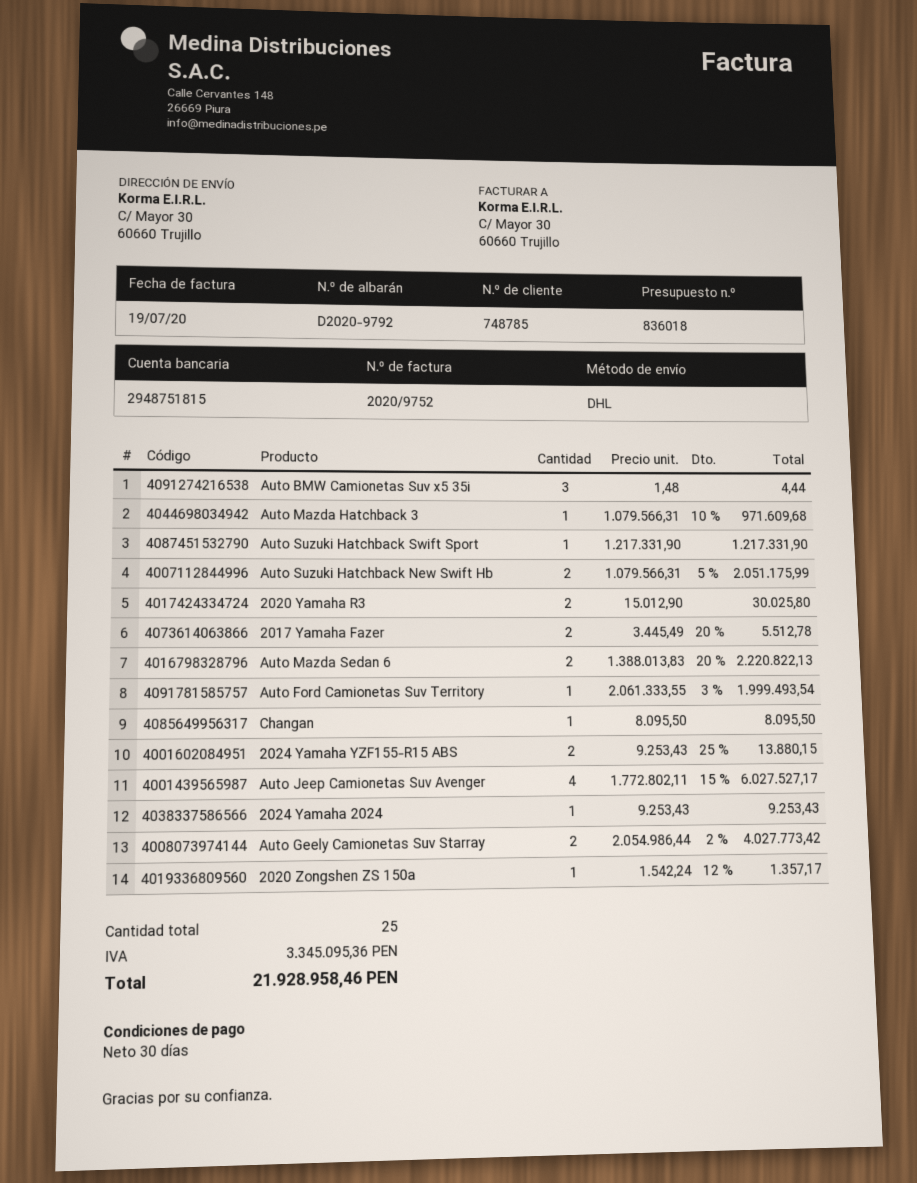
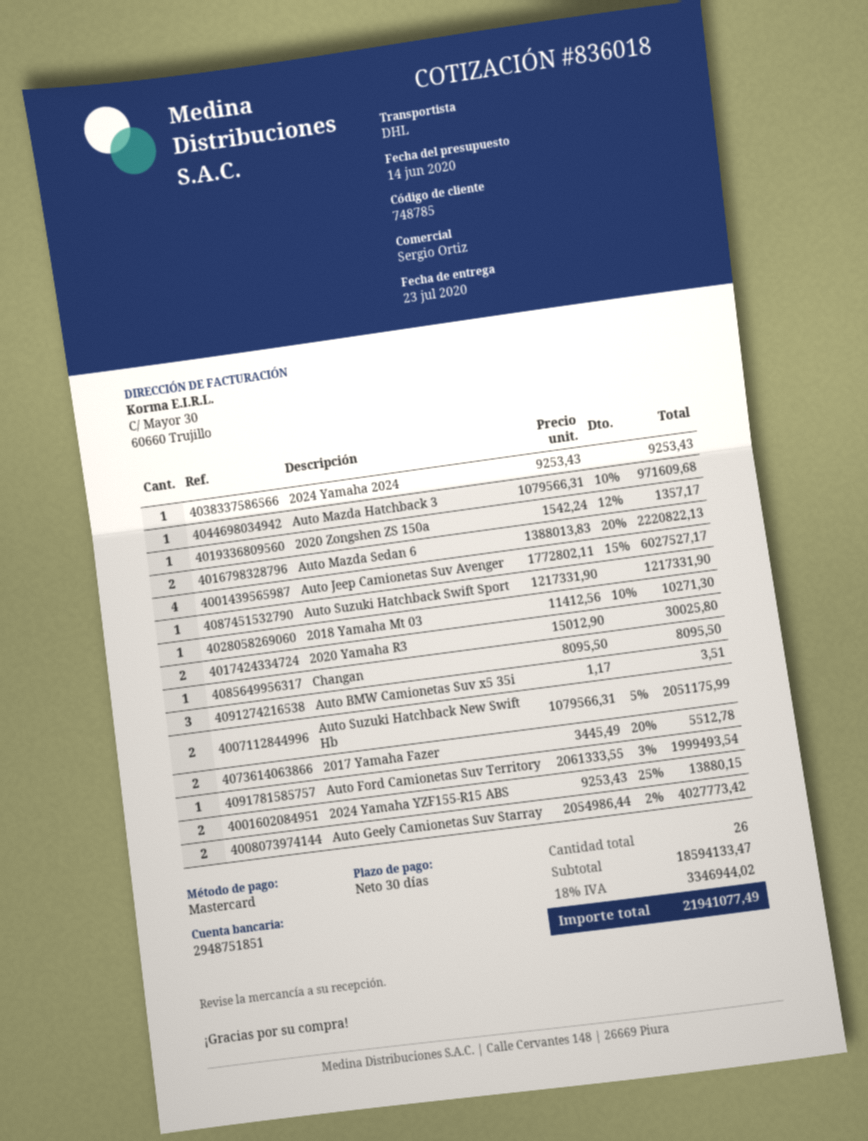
bank account: 2948751815 -> 2948751851
Auto BMW Camionetas Suv x5 35i: 3 x 1.48 = 4.44 -> 3 x 1.17 = 3.51
2018 Yamaha Mt 03: none -> 1 x 11412.56 - 10% = 10271.30
total quantity: 25 -> 26
tax: 3345095.36 -> 3346944.02
total: 21928958.46 -> 21941077.49

